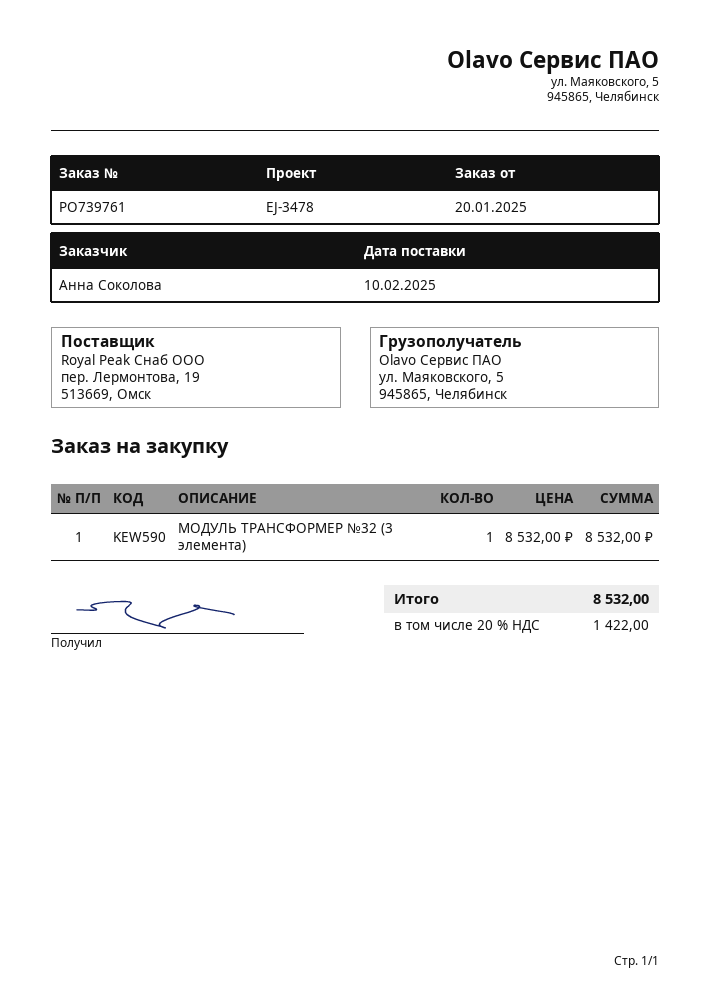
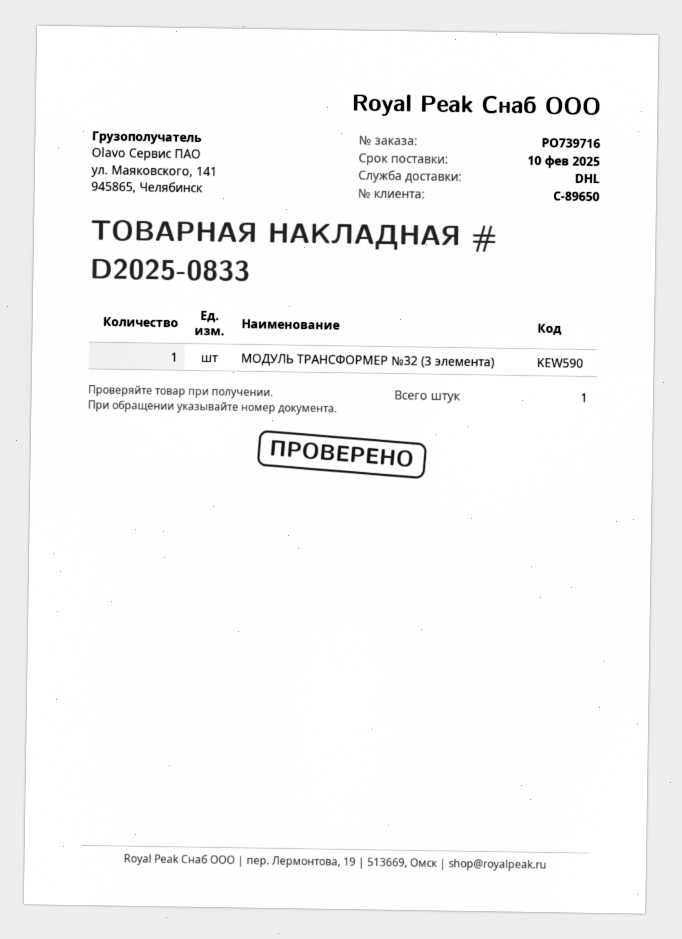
order number: PO739761 -> PO739716
ship to: ул. Маяковского, 5, 945865, Челябинск -> ул. Маяковского, 141, 945865, Челябинск

